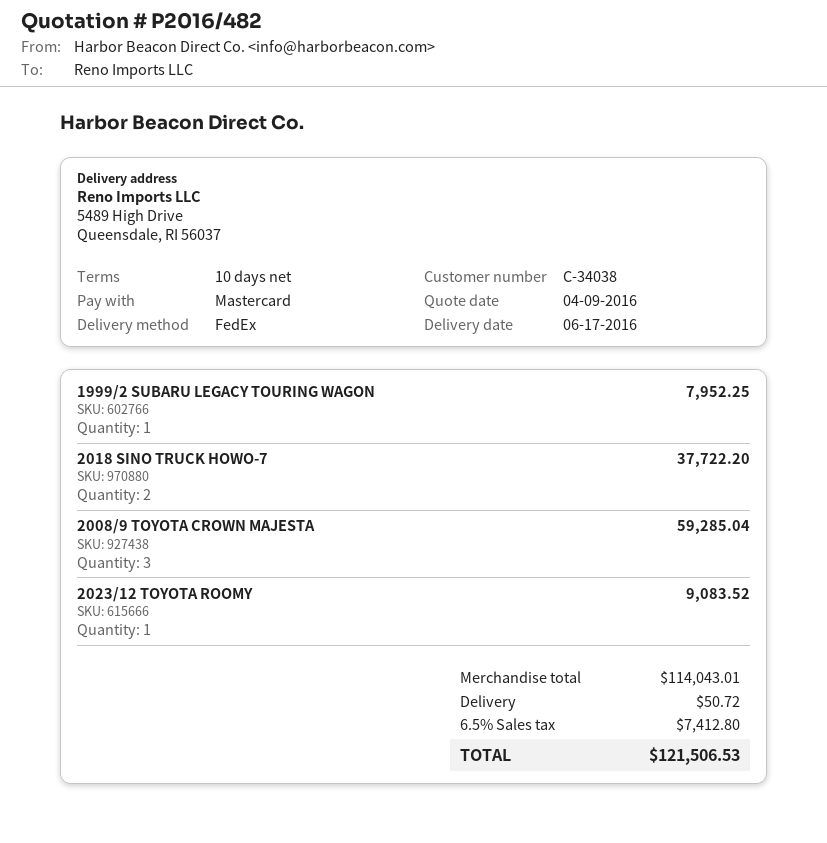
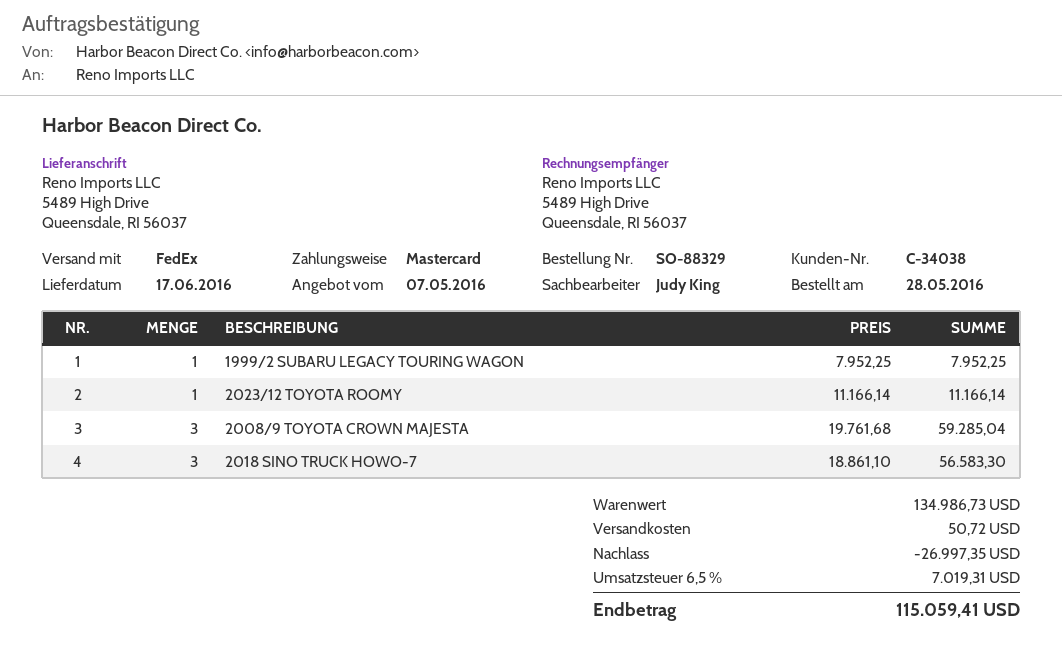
quote date: 2016-04-09 -> 2016-05-07
2018 SINO TRUCK HOWO-7: 2 for 37722.20 -> 3 for 56583.30
2023/12 TOYOTA ROOMY: 1 for 9083.52 -> 1 for 11166.14
subtotal: 114043.01 -> 134986.73
discount: none -> 26997.35
tax: 6.5% = 7412.80 -> 6.5% = 7019.31
total: 121506.53 -> 115059.41

